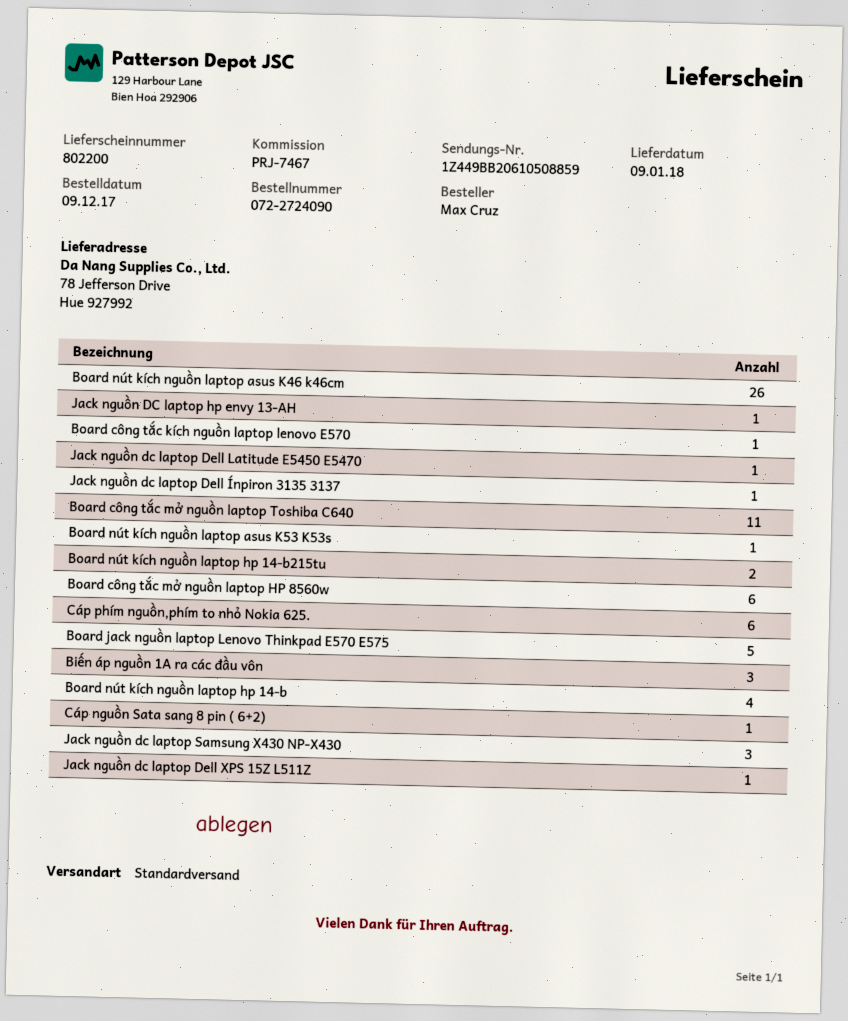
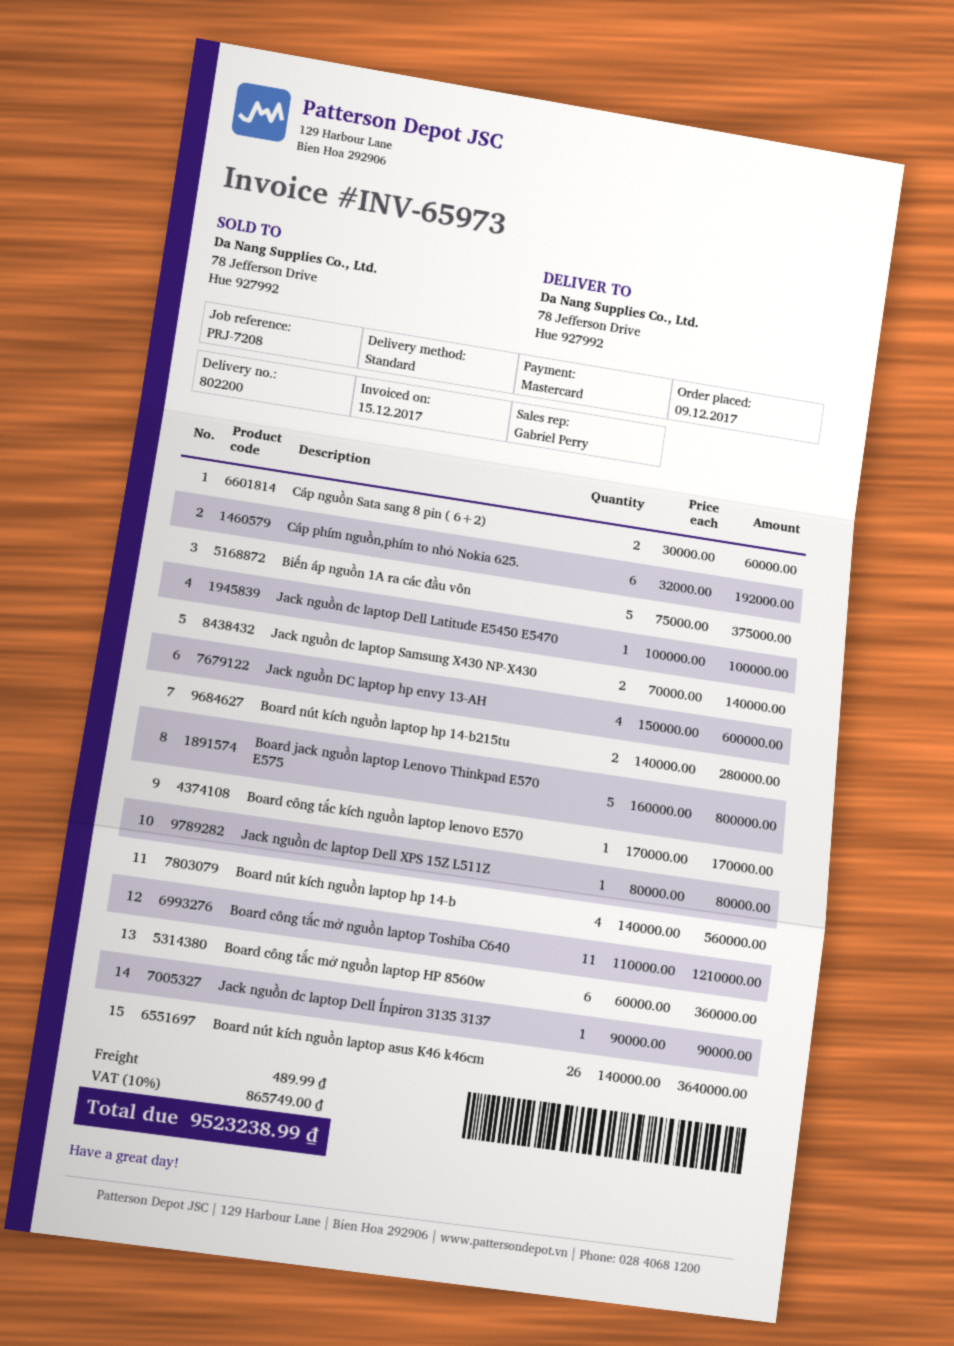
reference: PRJ-7467 -> PRJ-7208
Jack nguồn DC laptop hp envy 13-AH: 1 -> 4
Board nút kích nguồn laptop asus K53 K53s: 1 -> none
Biến áp nguồn 1A ra các đầu vôn: 3 -> 5
Cáp nguồn Sata sang 8 pin ( 6+2): 1 -> 2
Jack nguồn dc laptop Samsung X430 NP-X430: 3 -> 2

